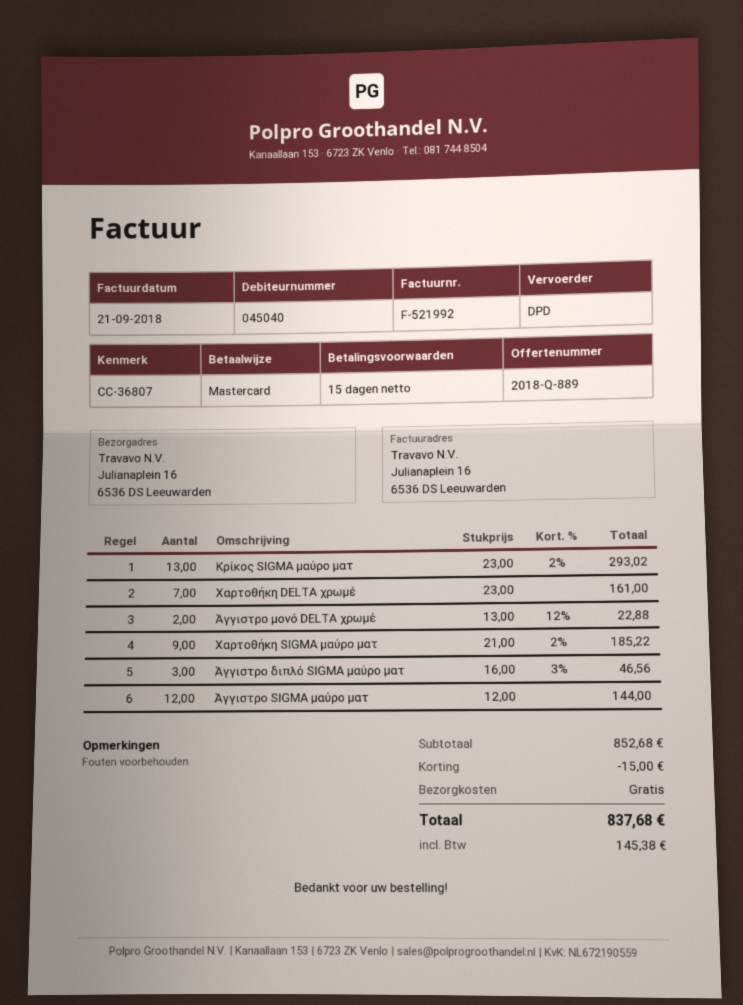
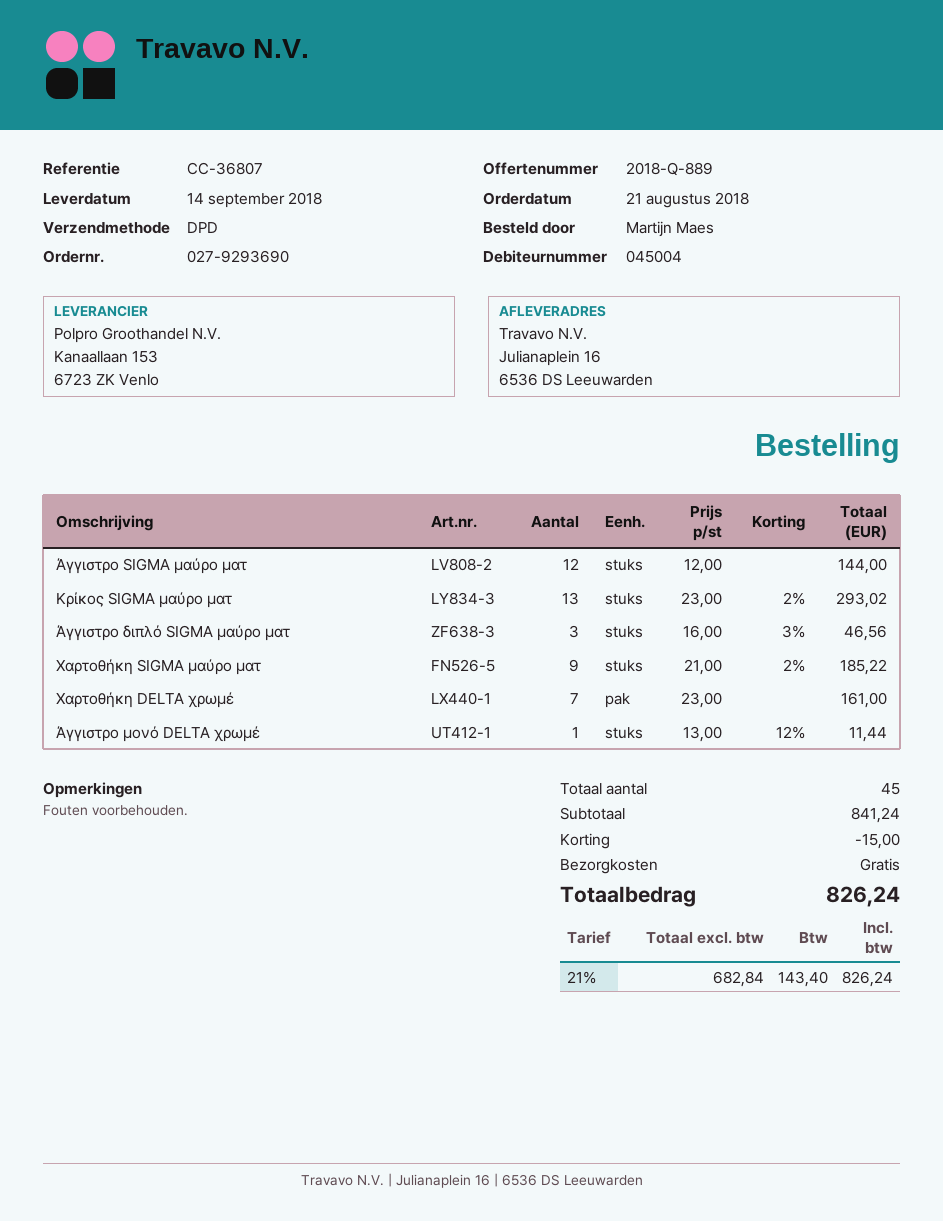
customer number: 045040 -> 045004
Άγγιστρο μονό DELTA χρωμέ: 2 x 13.00 - 12% = 22.88 -> 1 x 13.00 - 12% = 11.44
subtotal: 852.68 -> 841.24
tax: 145.38 -> 143.40
total: 837.68 -> 826.24

